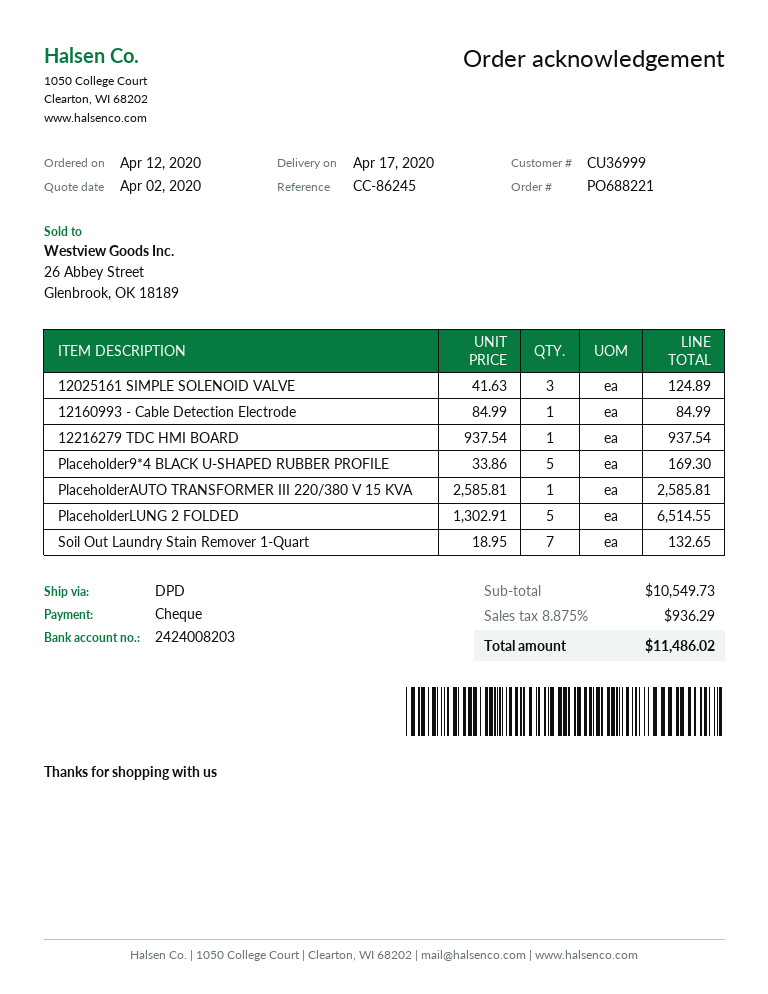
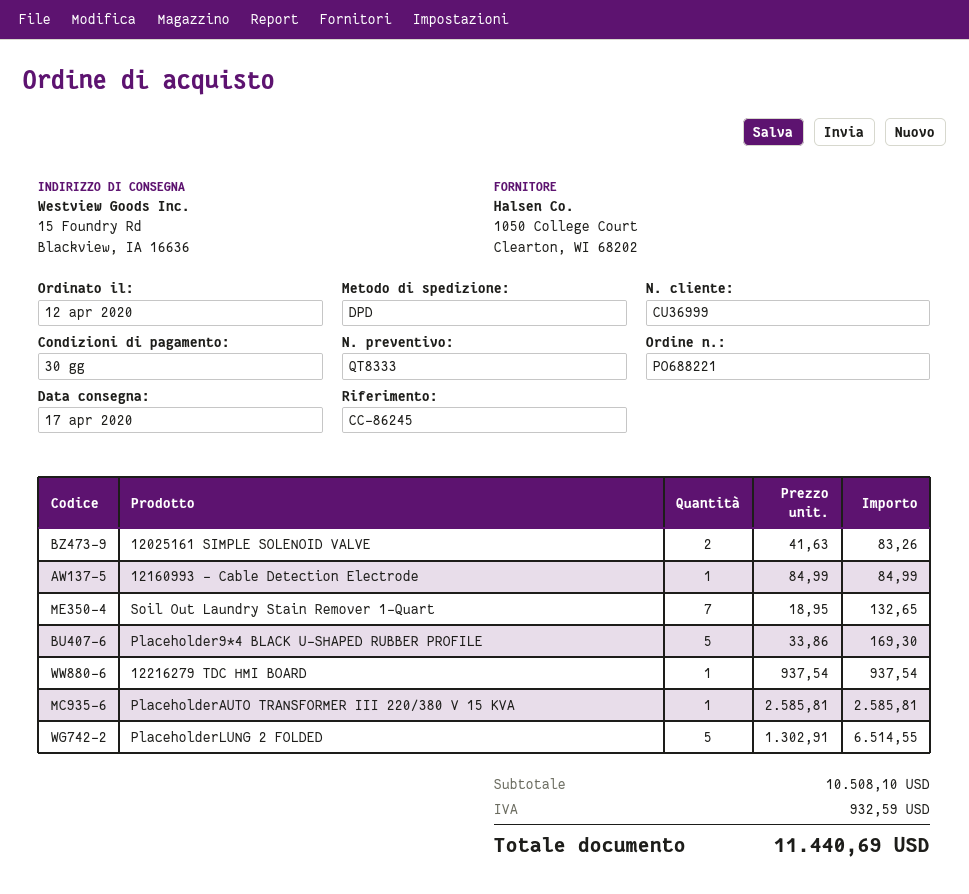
12025161 SIMPLE SOLENOID VALVE: 3 x 41.63 = 124.89 -> 2 x 41.63 = 83.26
subtotal: 10549.73 -> 10508.10
tax: 936.29 -> 932.59
total: 11486.02 -> 11440.69

